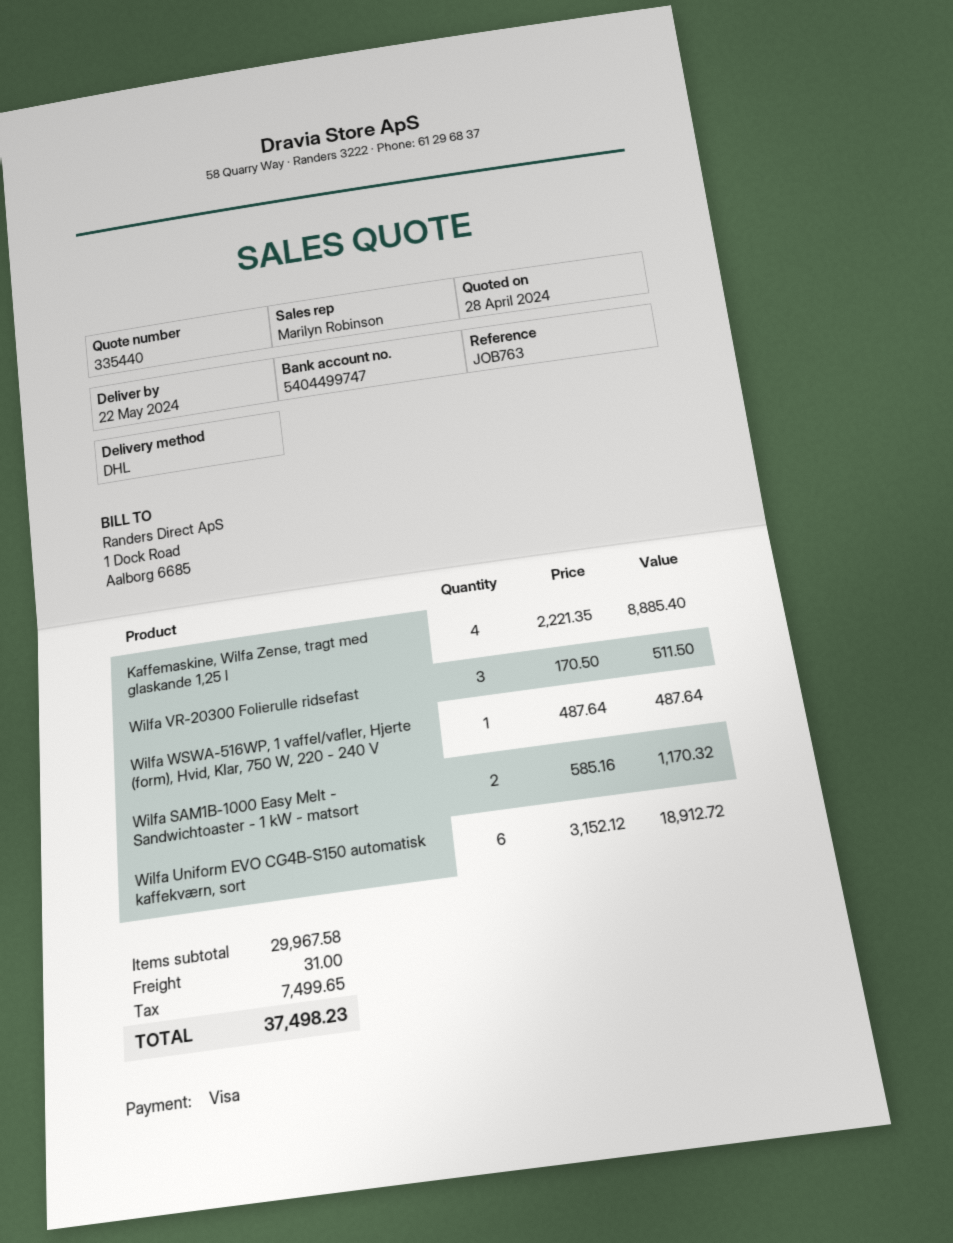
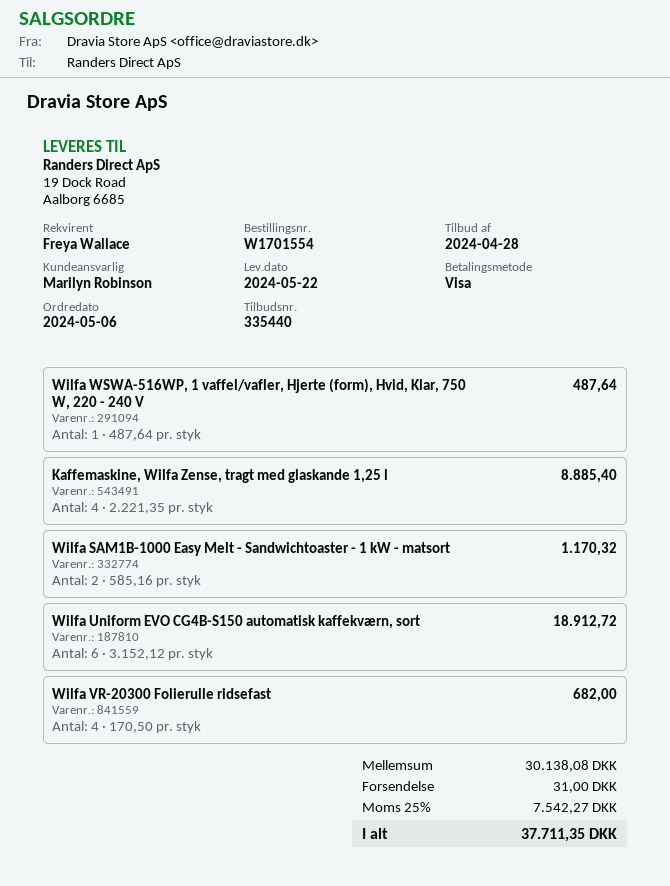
Wilfa VR-20300 Folierulle ridsefast: 3 x 170.50 = 511.50 -> 4 x 170.50 = 682.00
subtotal: 29967.58 -> 30138.08
tax: 7499.65 -> 7542.27
total: 37498.23 -> 37711.35

